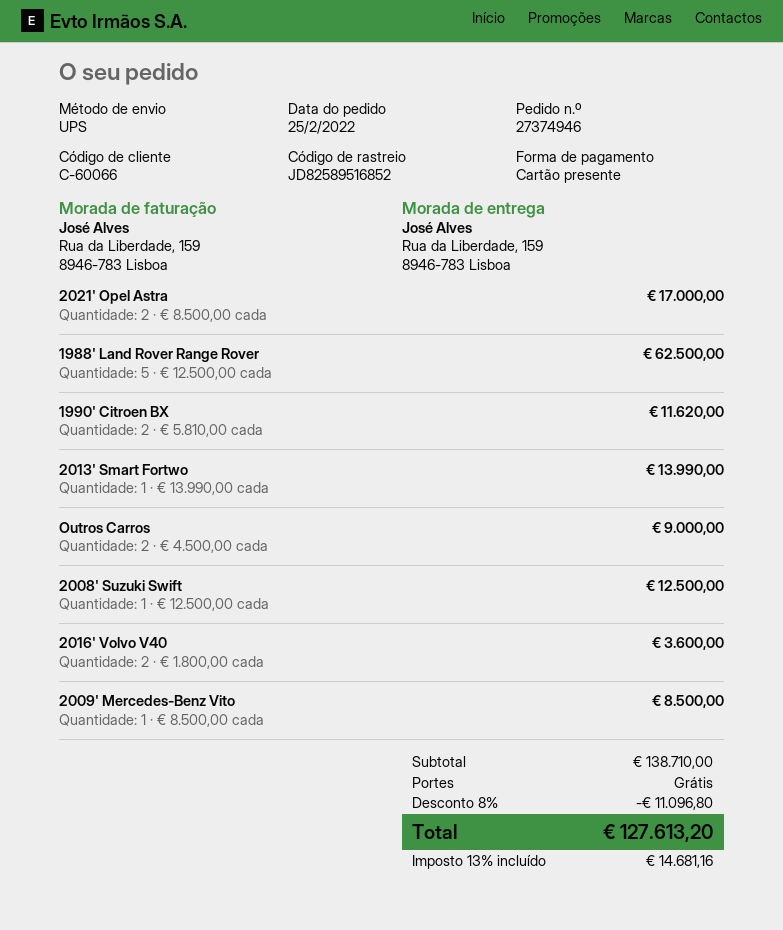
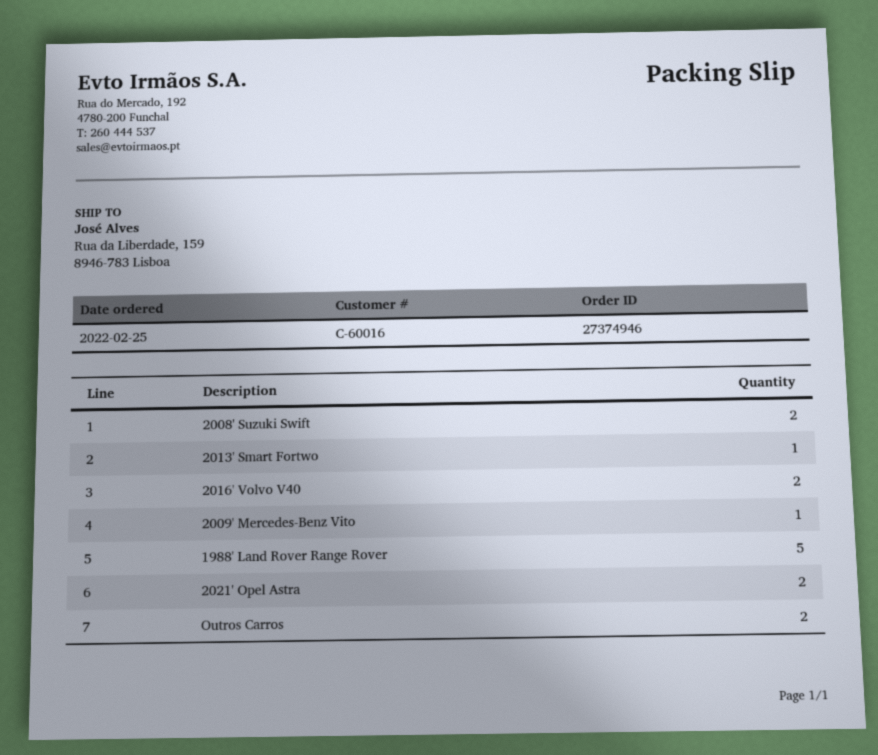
customer number: C-60066 -> C-60016
1990' Citroen BX: 2 -> none
2008' Suzuki Swift: 1 -> 2

